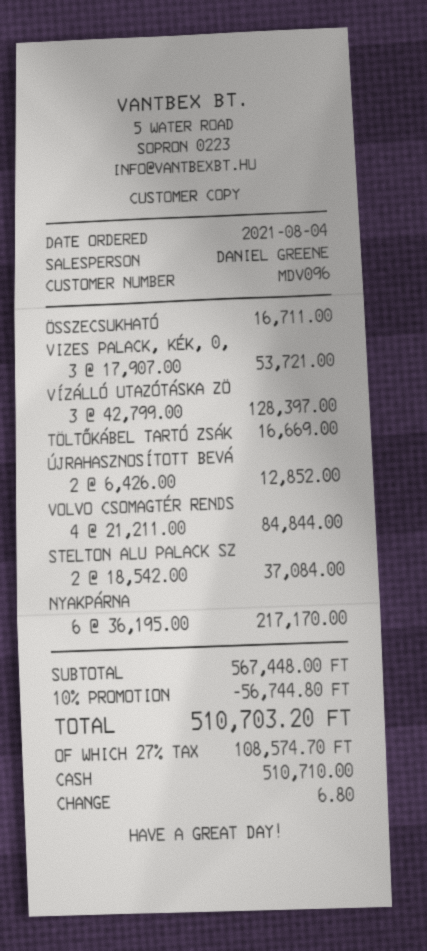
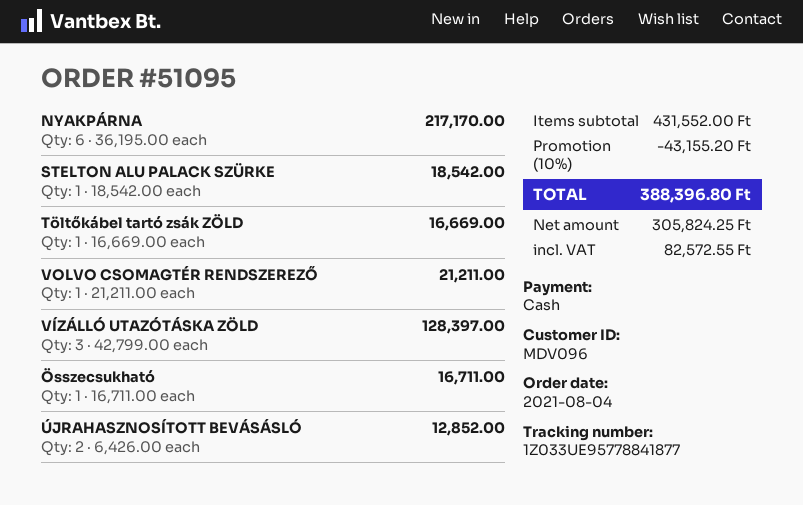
VIZES PALACK, KÉK, 0,: 3 x 17907.00 = 53721.00 -> none
VOLVO CSOMAGTÉR RENDS: 4 x 21211.00 = 84844.00 -> 1 x 21211.00 = 21211.00
STELTON ALU PALACK SZ: 2 x 18542.00 = 37084.00 -> 1 x 18542.00 = 18542.00
subtotal: 567448.00 -> 431552.00
discount: 10% = 56744.80 -> 10% = 43155.20
tax: 108574.70 -> 82572.55
total: 510703.20 -> 388396.80

